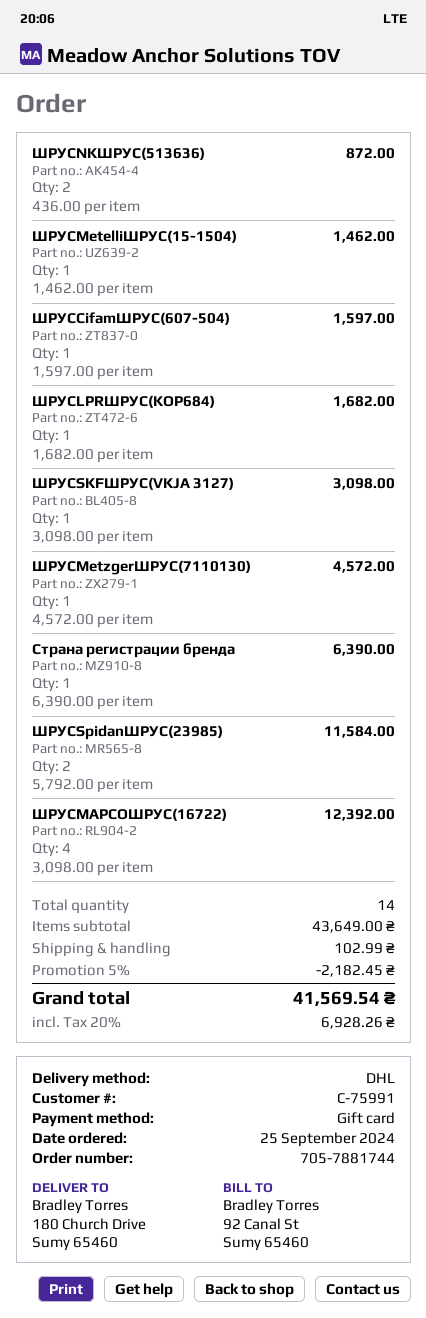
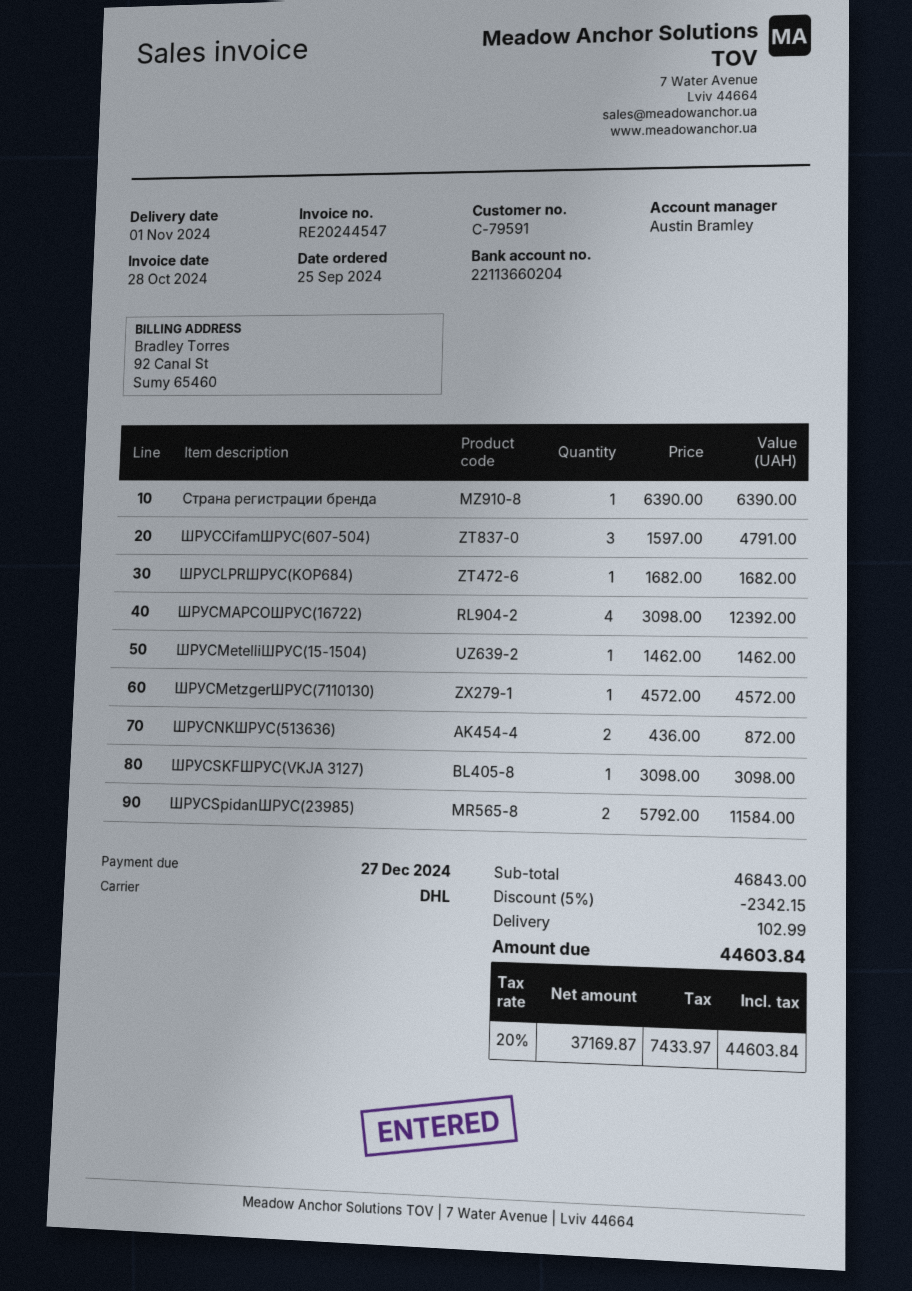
customer number: C-75991 -> C-79591
ШРУСCifamШРУС(607-504): 1 x 1597.00 = 1597.00 -> 3 x 1597.00 = 4791.00
subtotal: 43649.00 -> 46843.00
discount: 5% = 2182.45 -> 5% = 2342.15
tax: 20% = 6928.26 -> 20% = 7433.97
total: 41569.54 -> 44603.84

